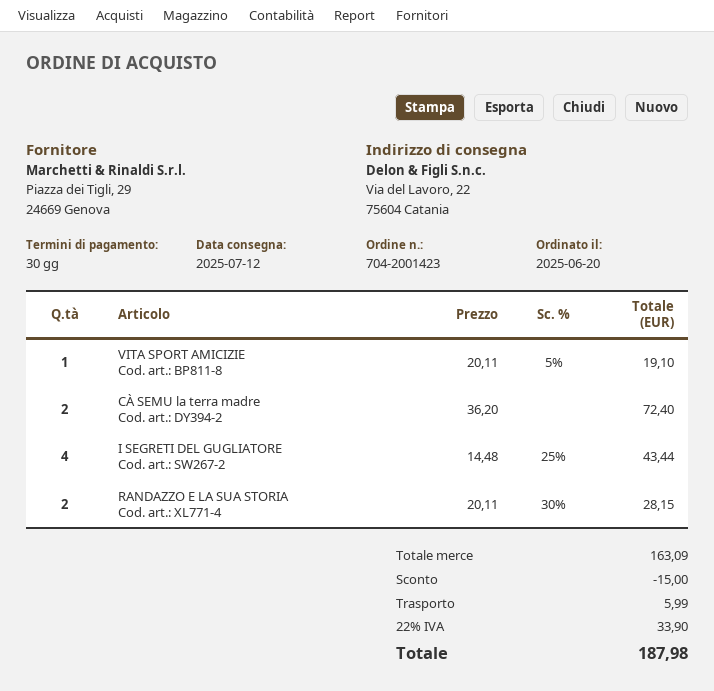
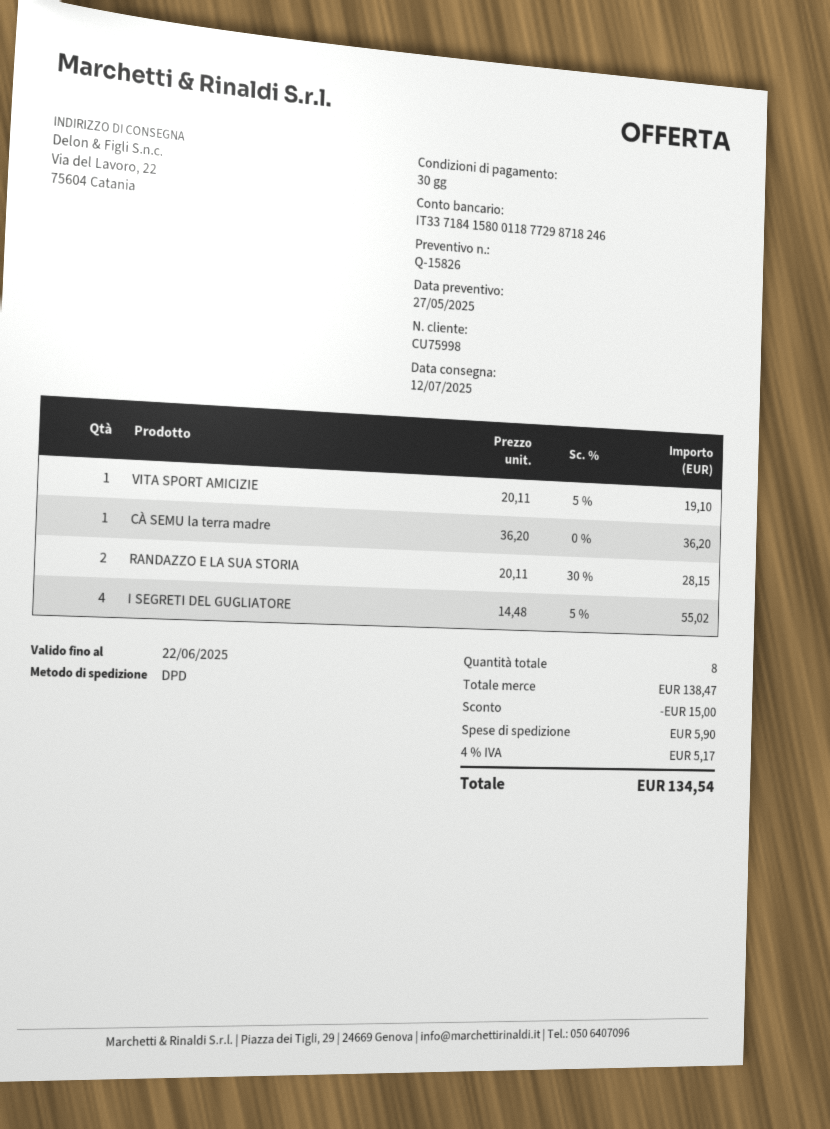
CÀ SEMU la terra madre: 2 x 36.20 = 72.40 -> 1 x 36.20 = 36.20
I SEGRETI DEL GUGLIATORE: 4 x 14.48 - 25% = 43.44 -> 4 x 14.48 - 5% = 55.02
subtotal: 163.09 -> 138.47
shipping: 5.99 -> 5.90
tax: 22% = 33.90 -> 4% = 5.17
total: 187.98 -> 134.54

